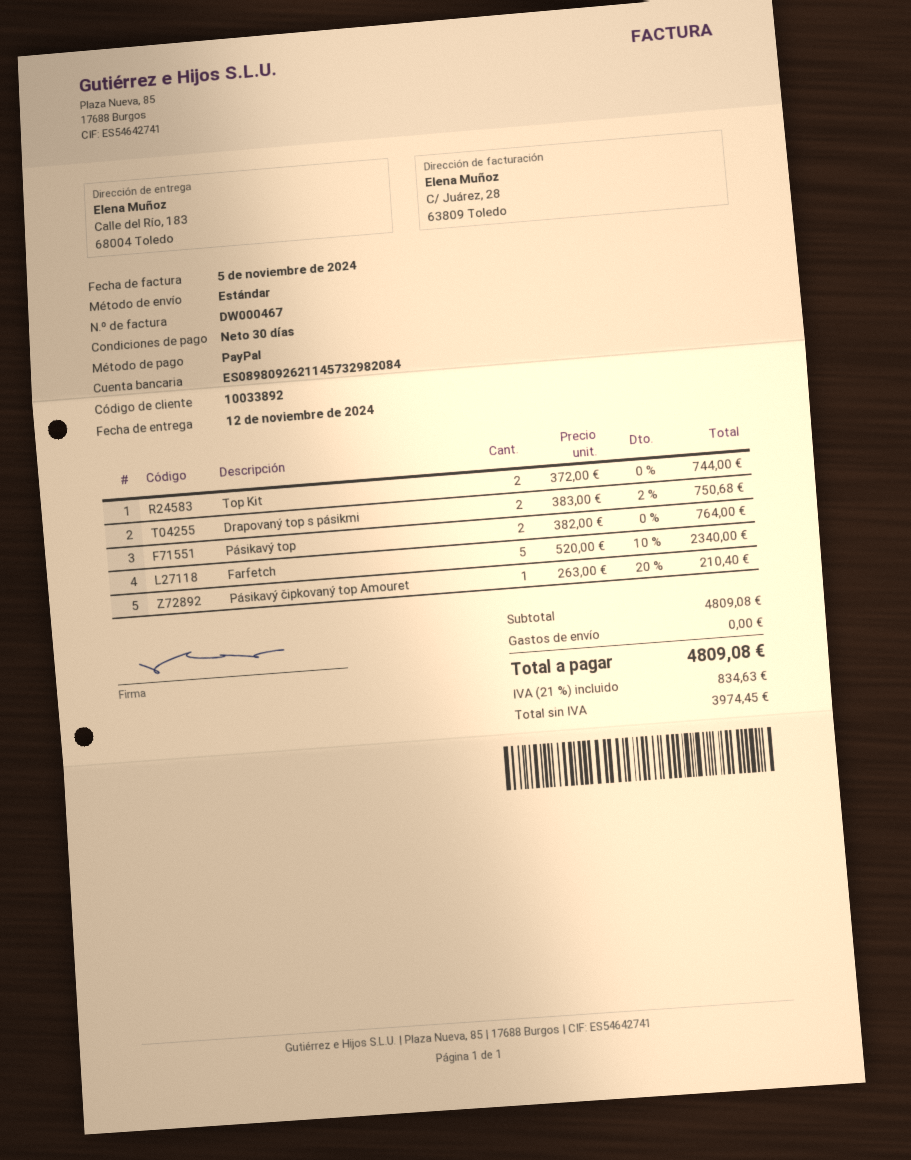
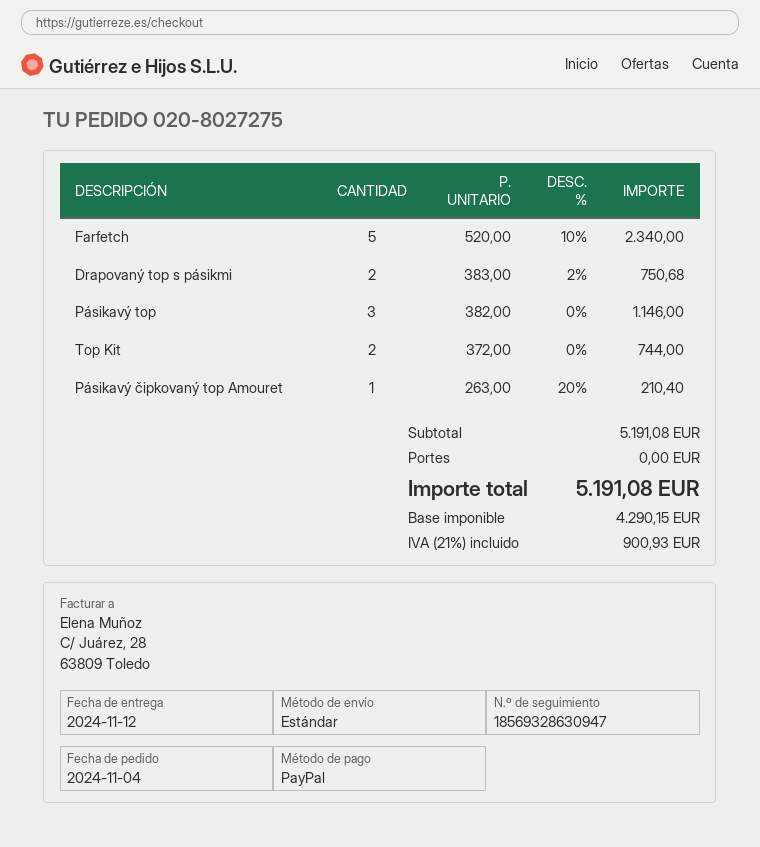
Pásikavý top: 2 x 382.00 = 764.00 -> 3 x 382.00 = 1146.00
subtotal: 4809.08 -> 5191.08
net: 3974.45 -> 4290.15
tax: 21% = 834.63 -> 21% = 900.93
total: 4809.08 -> 5191.08

